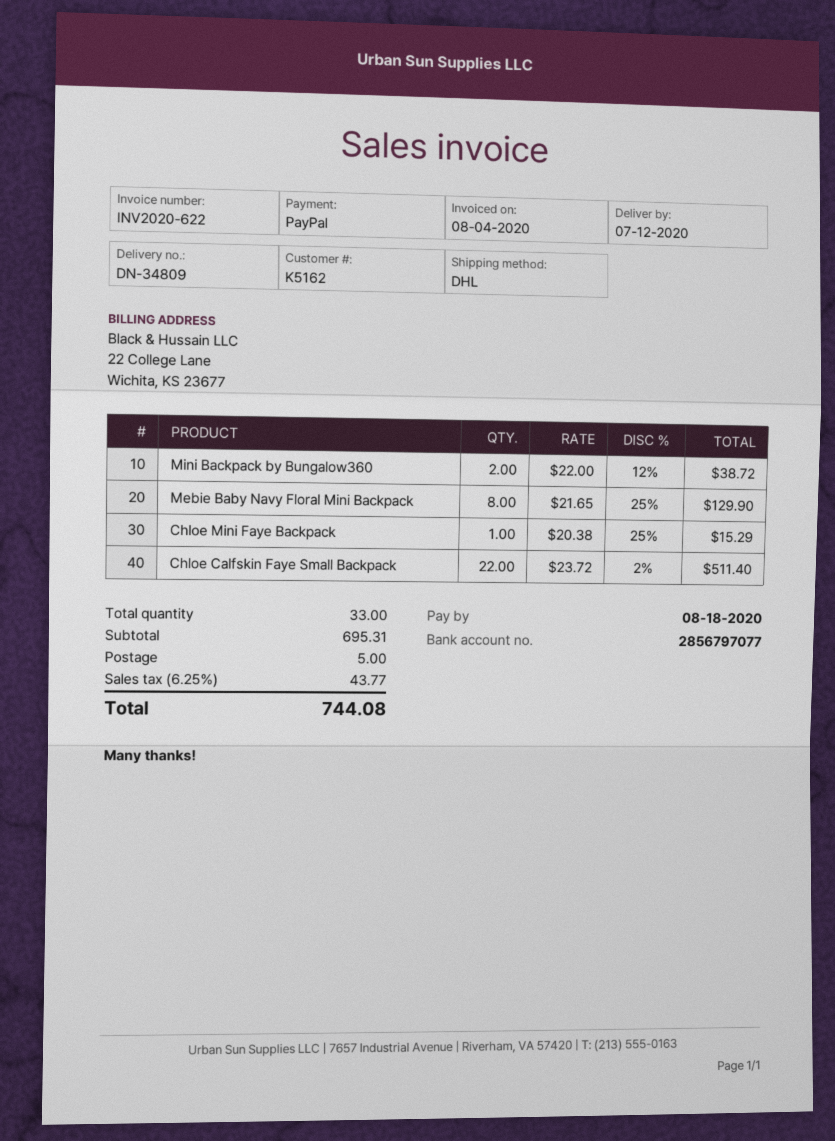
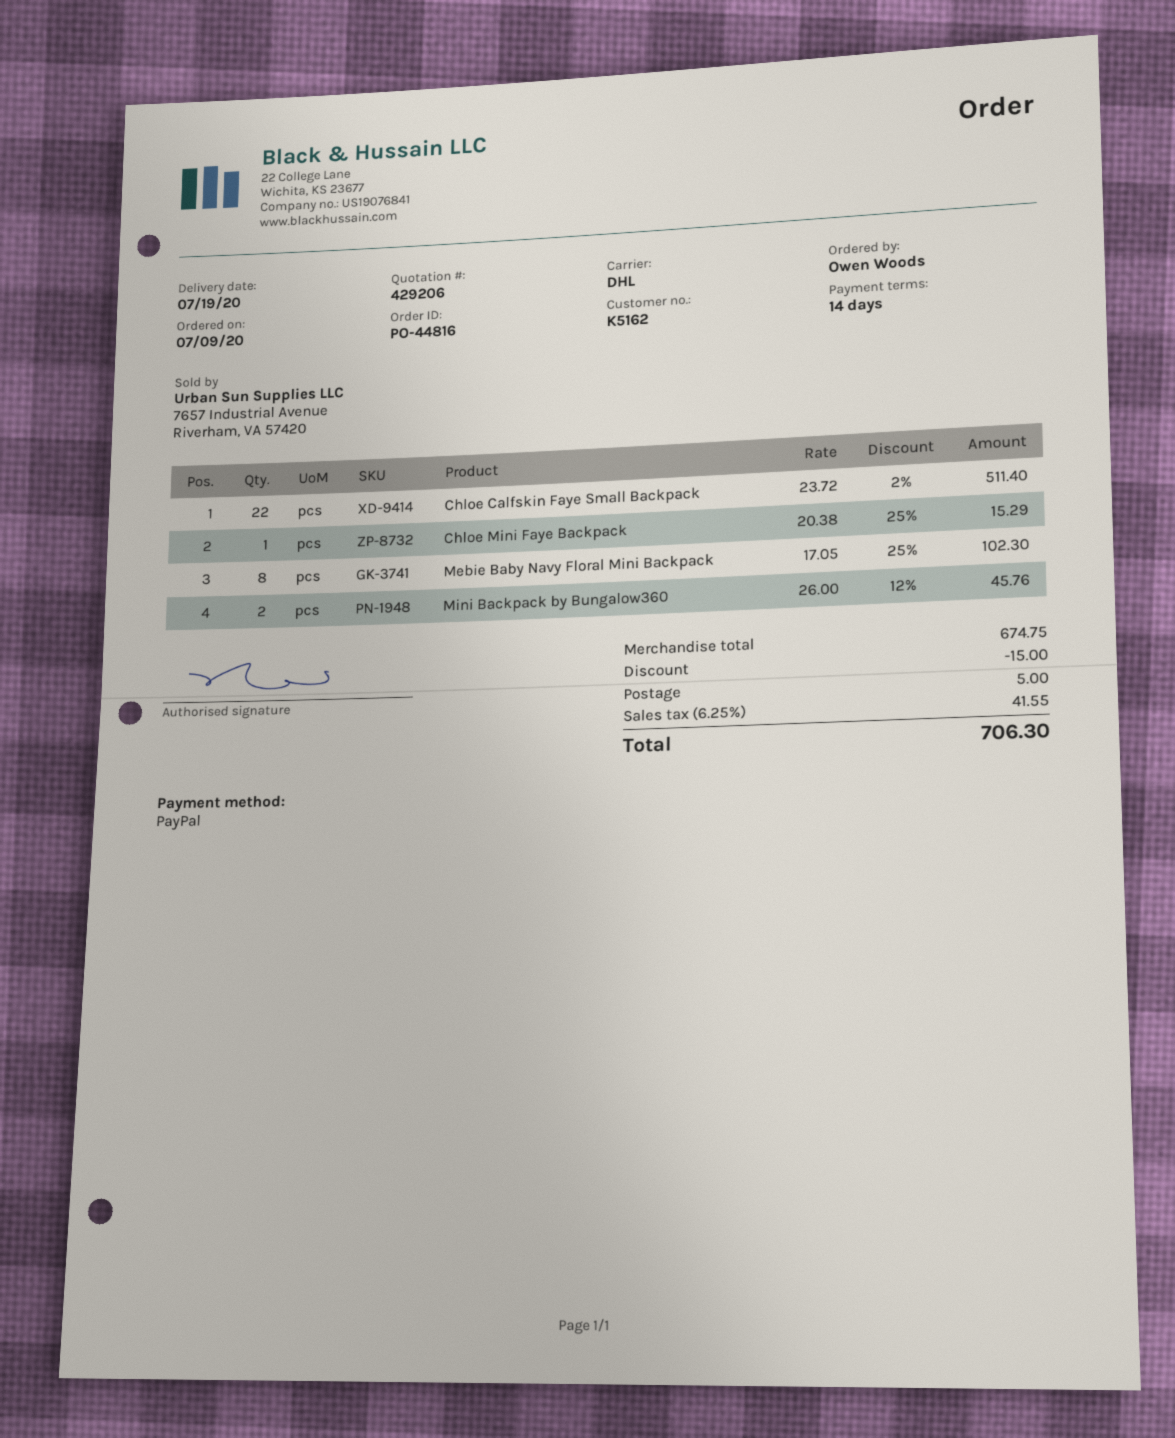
delivery date: 2020-07-12 -> 2020-07-19
Mini Backpack by Bungalow360: 2 x 22.00 - 12% = 38.72 -> 2 x 26.00 - 12% = 45.76
Mebie Baby Navy Floral Mini Backpack: 8 x 21.65 - 25% = 129.90 -> 8 x 17.05 - 25% = 102.30
subtotal: 695.31 -> 674.75
discount: none -> 15.00
tax: 6.25% = 43.77 -> 6.25% = 41.55
total: 744.08 -> 706.30

